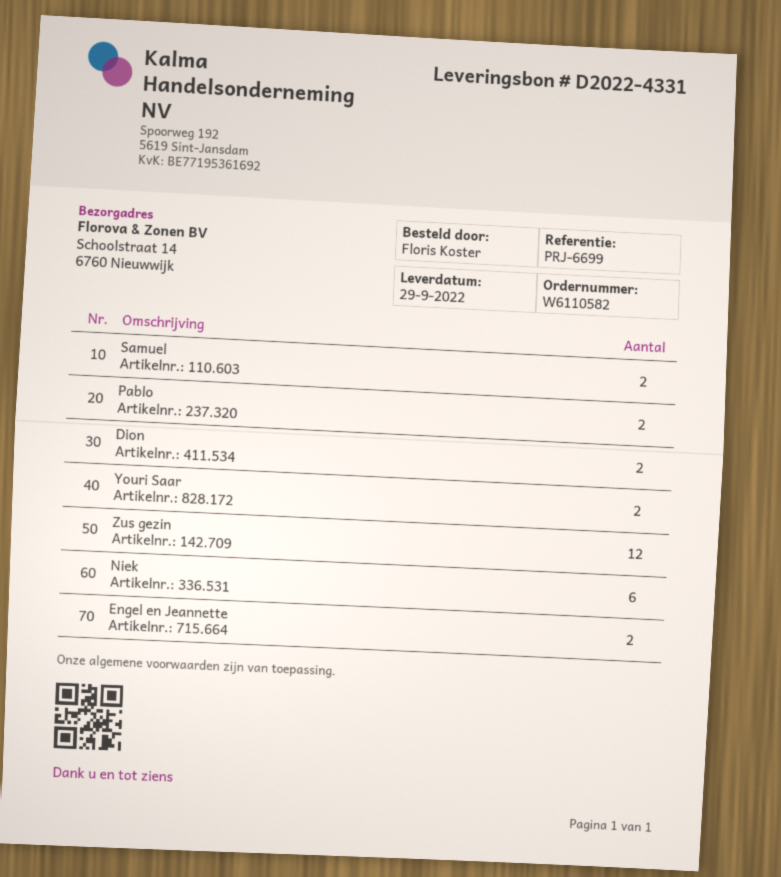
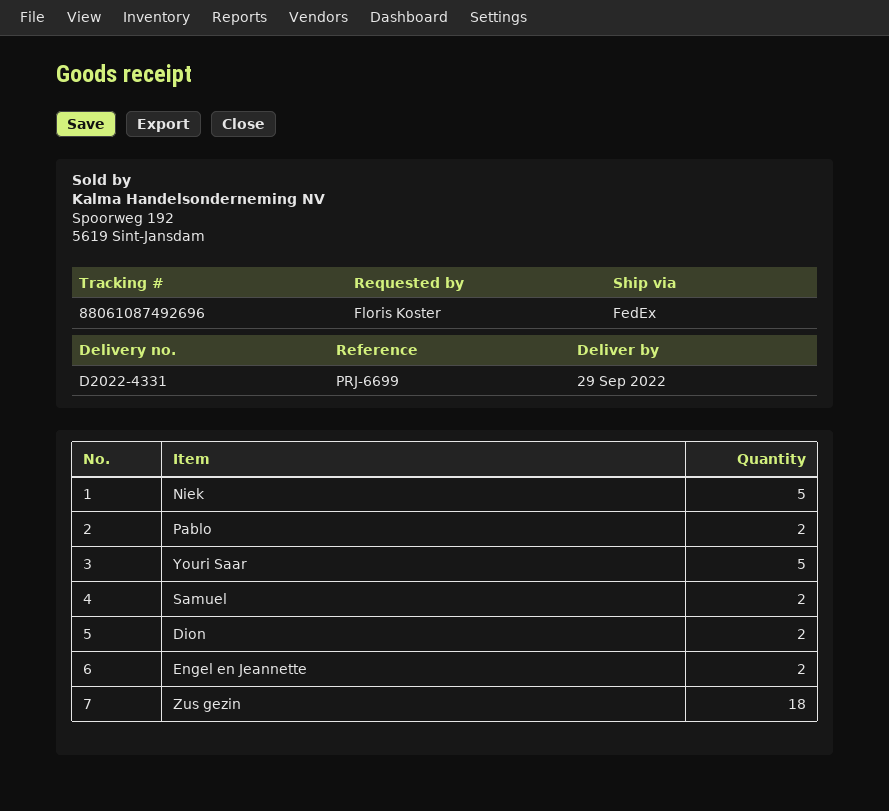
Youri Saar: 2 -> 5
Zus gezin: 12 -> 18
Niek: 6 -> 5

